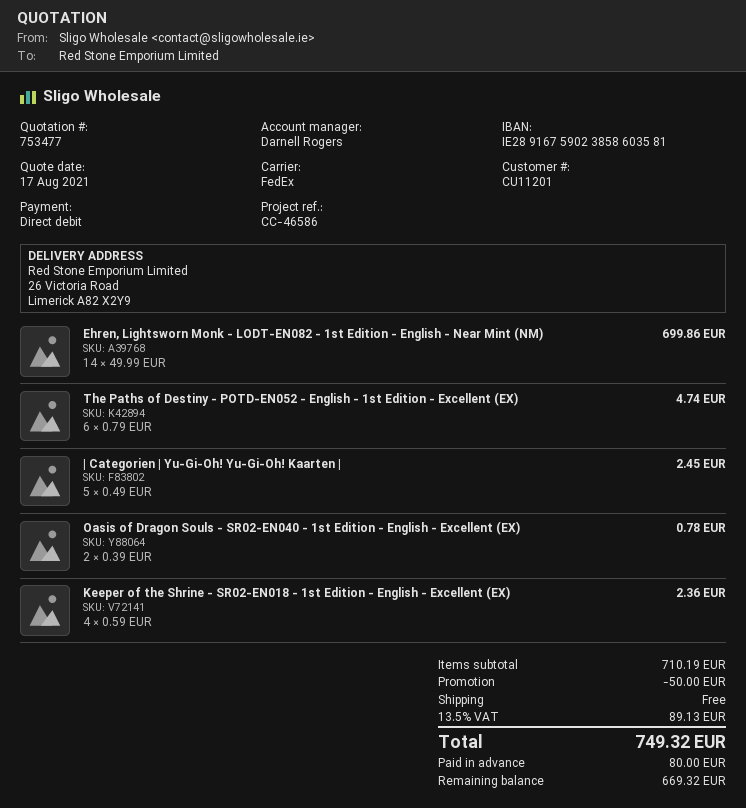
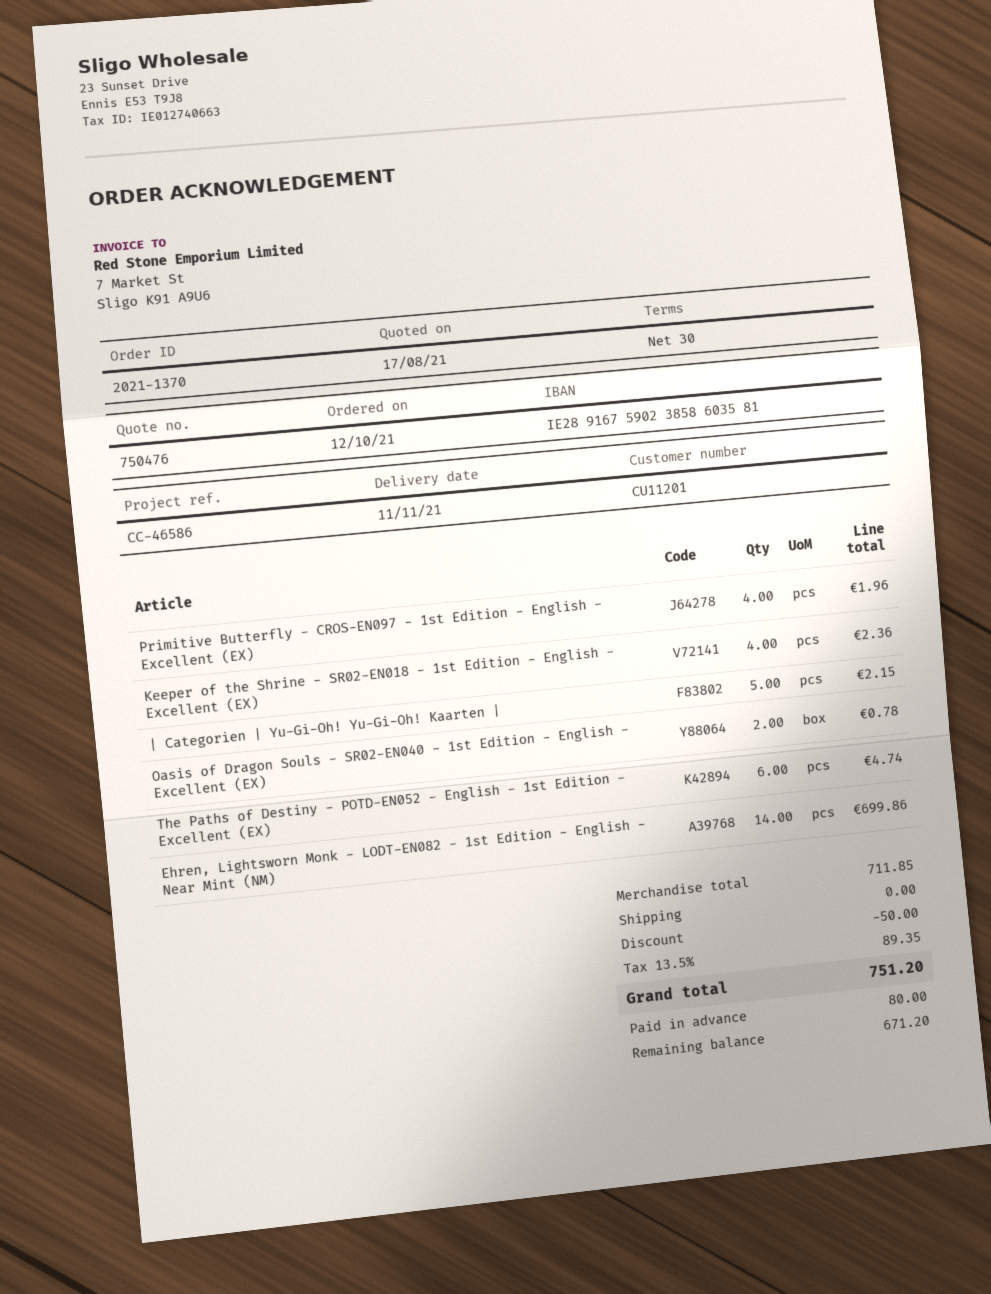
quote number: 753477 -> 750476
| Categorien | Yu-Gi-Oh! Yu-Gi-Oh! Kaarten |: 5 for 2.45 -> 5 for 2.15
Primitive Butterfly - CROS-EN097 - 1st Edition - English - Excellent (EX): none -> 4 for 1.96
subtotal: 710.19 -> 711.85
tax: 13.5% = 89.13 -> 13.5% = 89.35
total: 749.32 -> 751.20
balance: 669.32 -> 671.20

